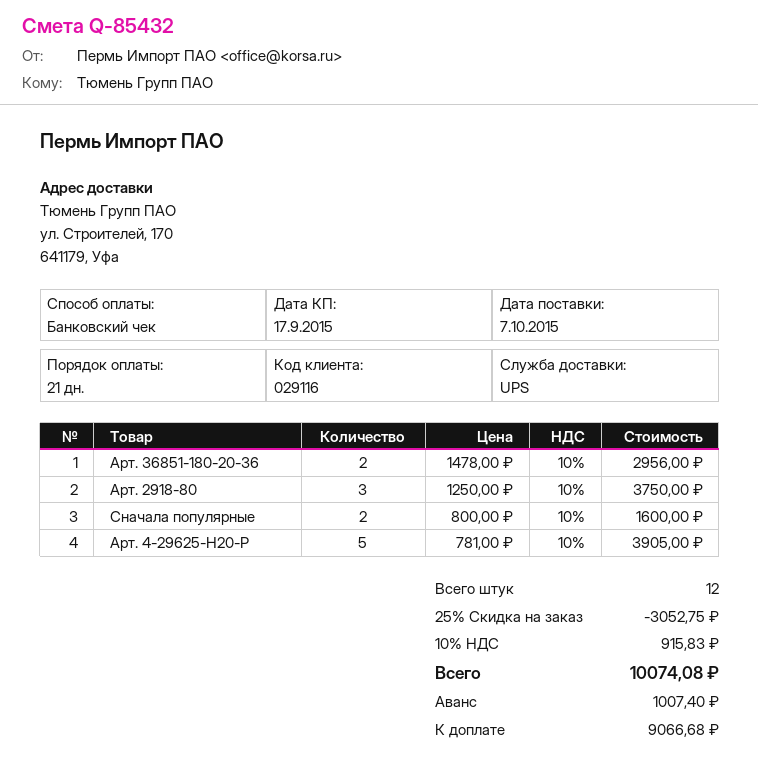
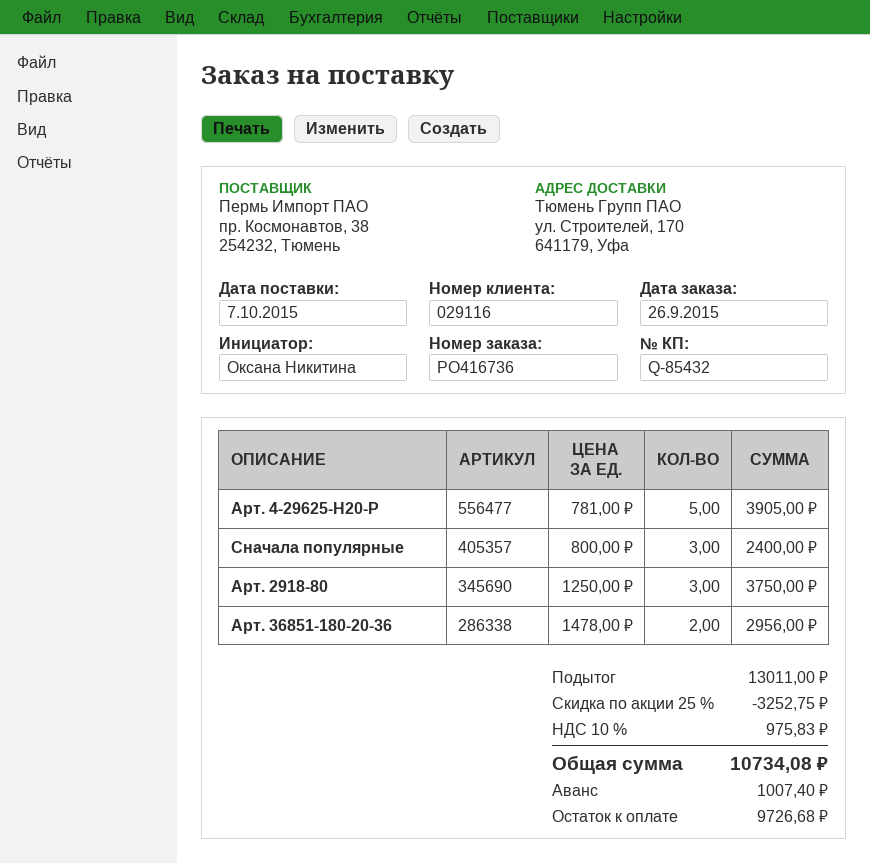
Сначала популярные: 2 x 800.00 = 1600.00 -> 3 x 800.00 = 2400.00
discount: 25% = 3052.75 -> 25% = 3252.75
tax: 10% = 915.83 -> 10% = 975.83
total: 10074.08 -> 10734.08
balance: 9066.68 -> 9726.68

